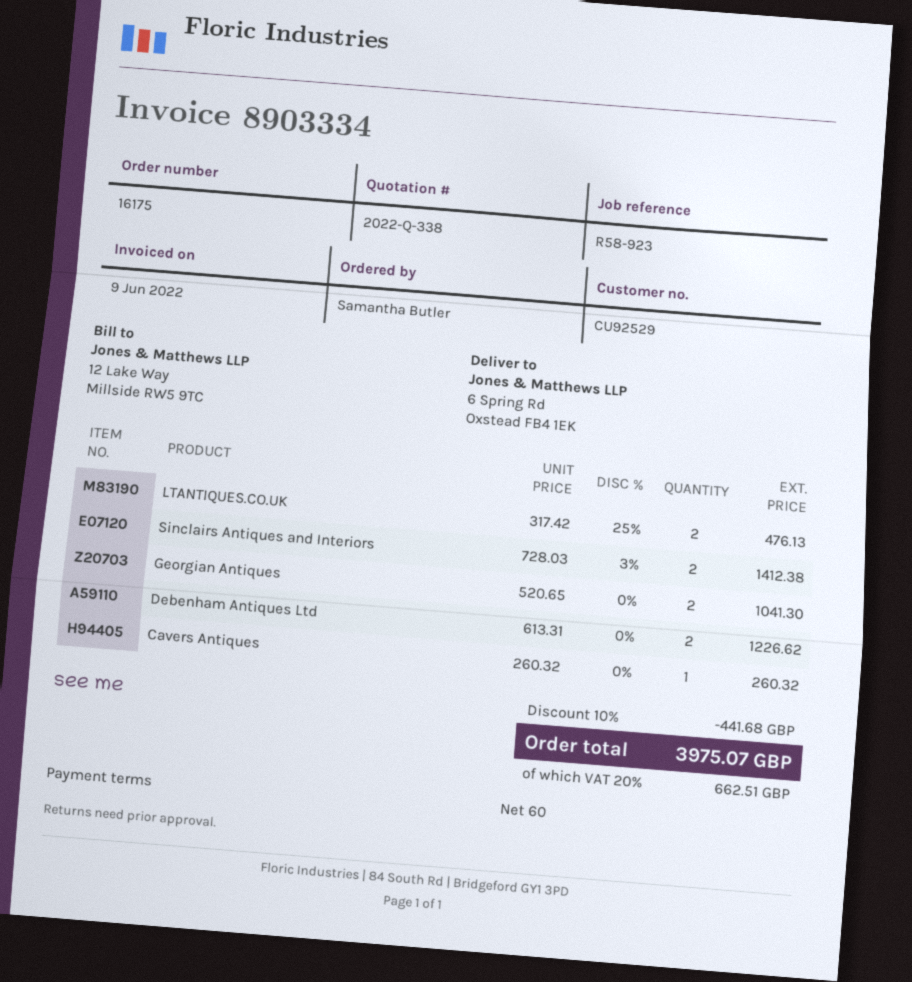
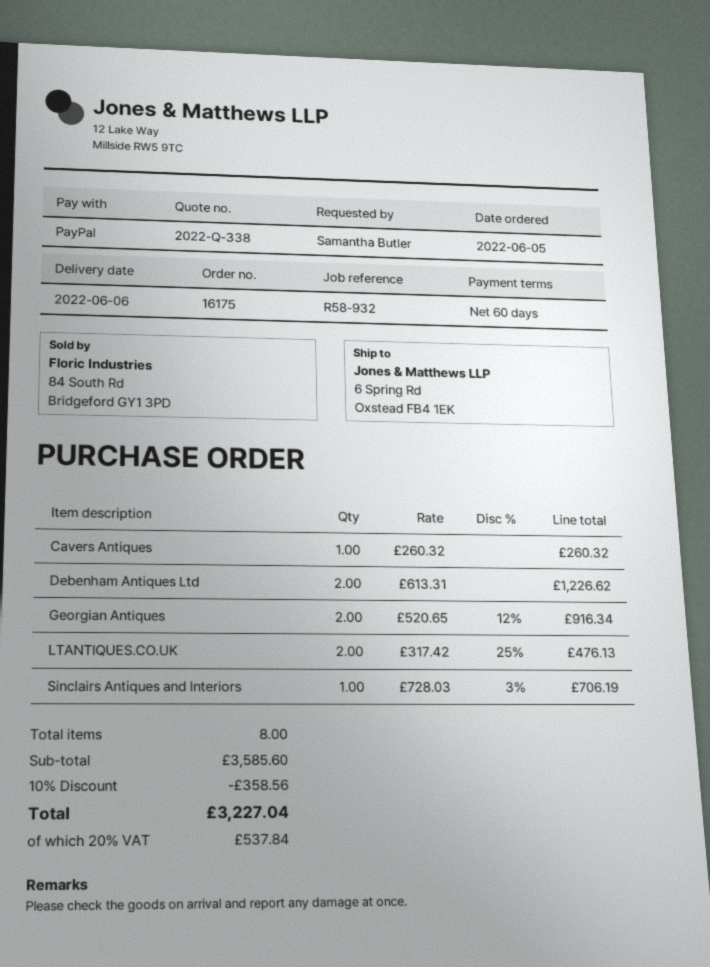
reference: R58-923 -> R58-932
Sinclairs Antiques and Interiors: 2 x 728.03 - 3% = 1412.38 -> 1 x 728.03 - 3% = 706.19
Georgian Antiques: 2 x 520.65 = 1041.30 -> 2 x 520.65 - 12% = 916.34
discount: 10% = 441.68 -> 10% = 358.56
tax: 20% = 662.51 -> 20% = 537.84
total: 3975.07 -> 3227.04

